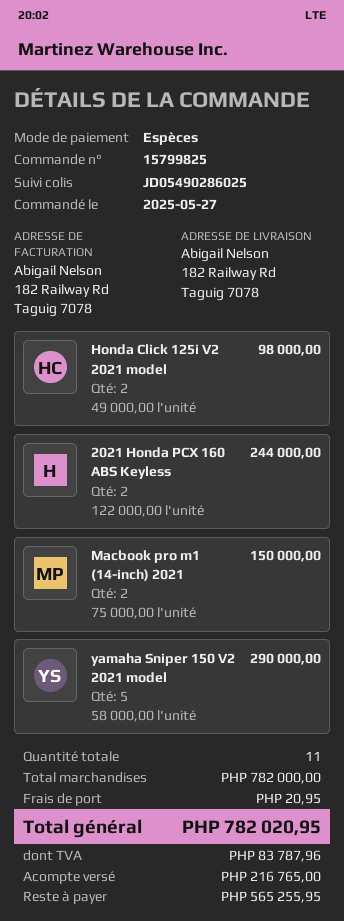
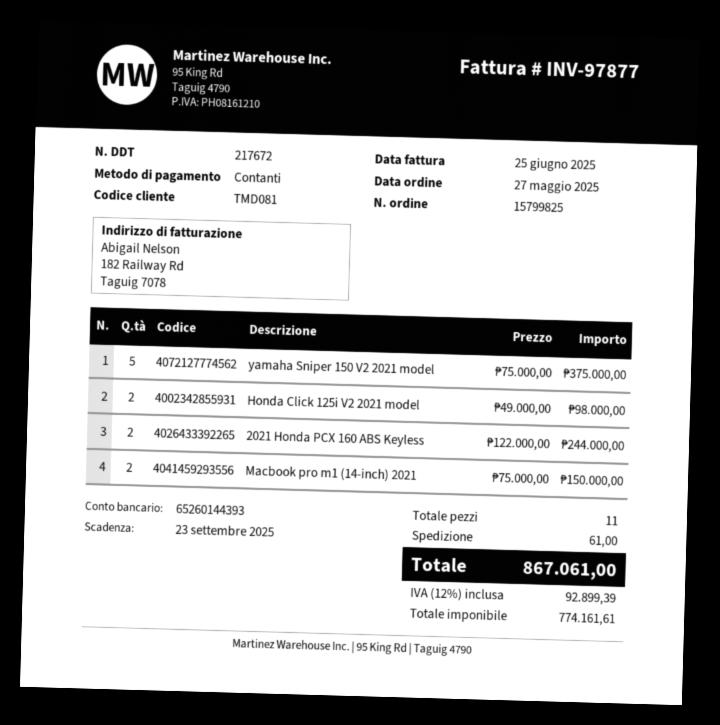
yamaha Sniper 150 V2 2021 model: 5 x 58000.00 = 290000.00 -> 5 x 75000.00 = 375000.00
shipping: 20.95 -> 61.00
tax: 83787.96 -> 92899.39
total: 782020.95 -> 867061.00

